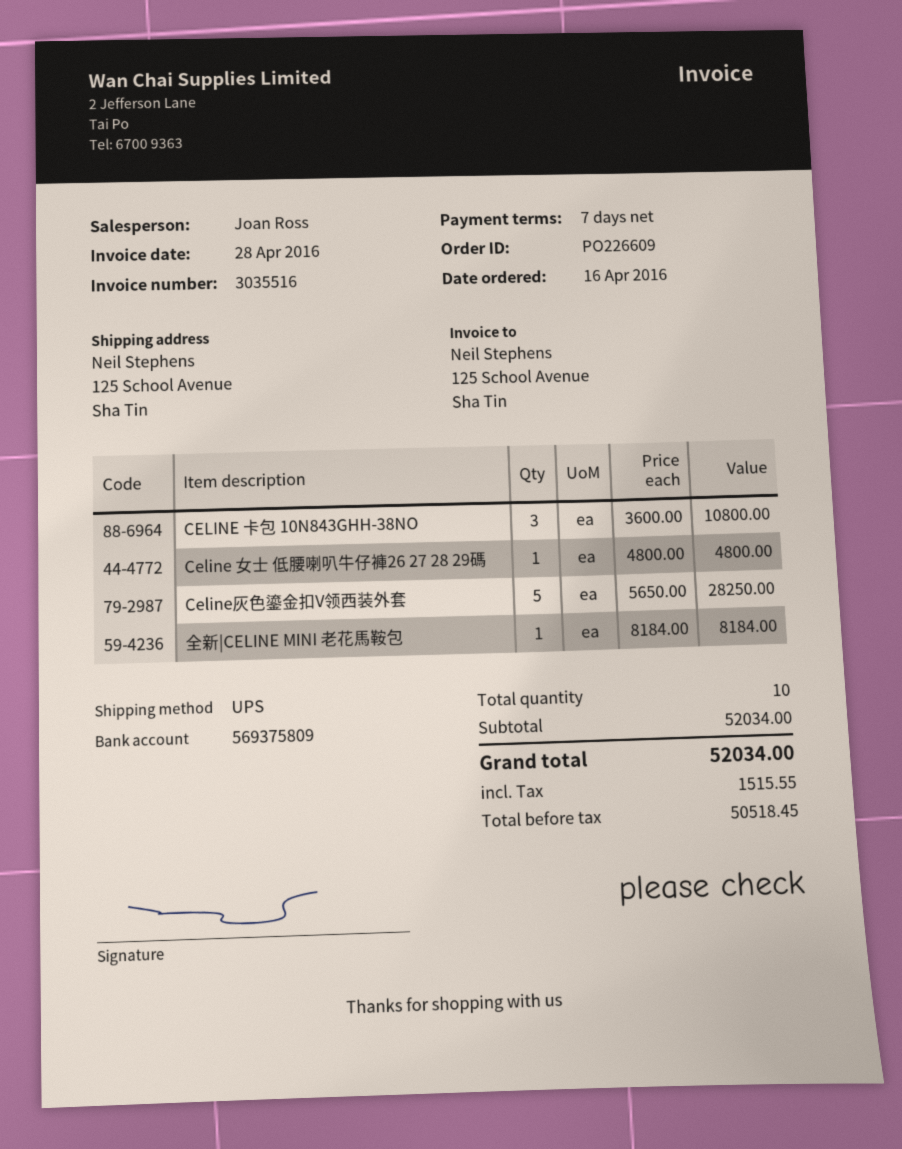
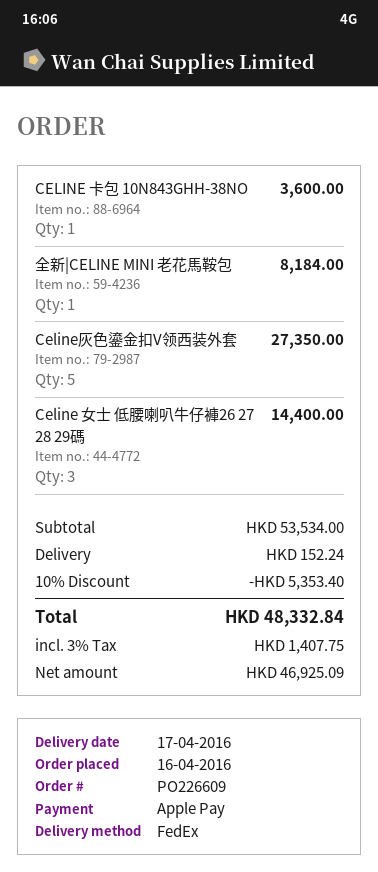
shipping method: UPS -> FedEx
CELINE 卡包 10N843GHH-38NO: 3 for 10800.00 -> 1 for 3600.00
Celine 女士 低腰喇叭牛仔褲26 27 28 29碼: 1 for 4800.00 -> 3 for 14400.00
Celine灰色鎏金扣V领西装外套: 5 for 28250.00 -> 5 for 27350.00
subtotal: 52034.00 -> 53534.00
discount: none -> 10% = 5353.40
shipping: none -> 152.24
net: 50518.45 -> 46925.09
tax: 1515.55 -> 1407.75
total: 52034.00 -> 48332.84

